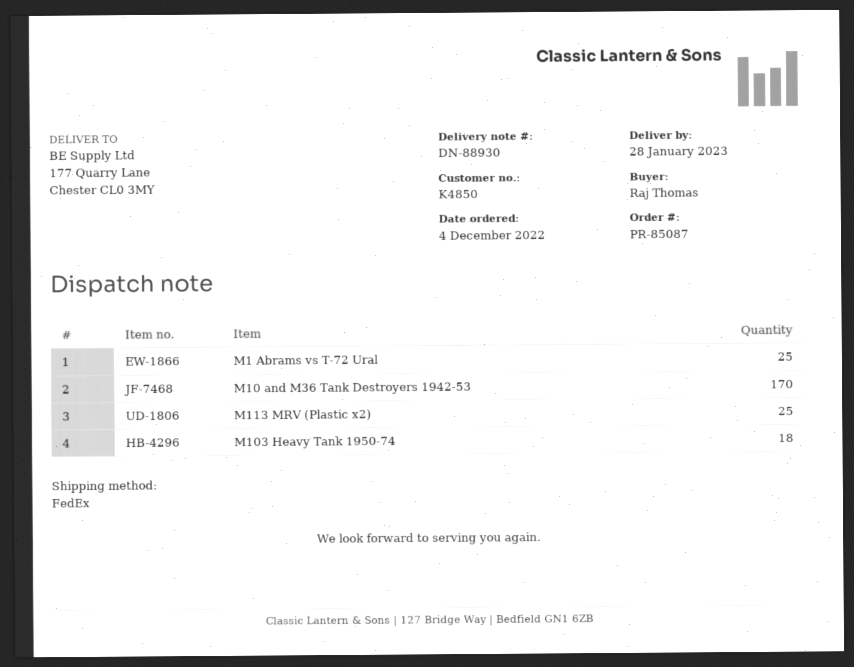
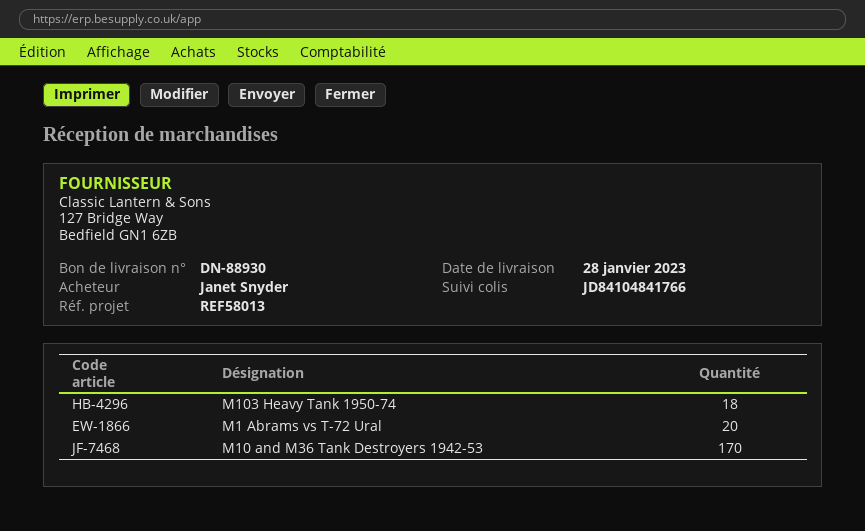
ordered by: Raj Thomas -> Janet Snyder
M1 Abrams vs T-72 Ural: 25 -> 20
M113 MRV (Plastic x2): 25 -> none

